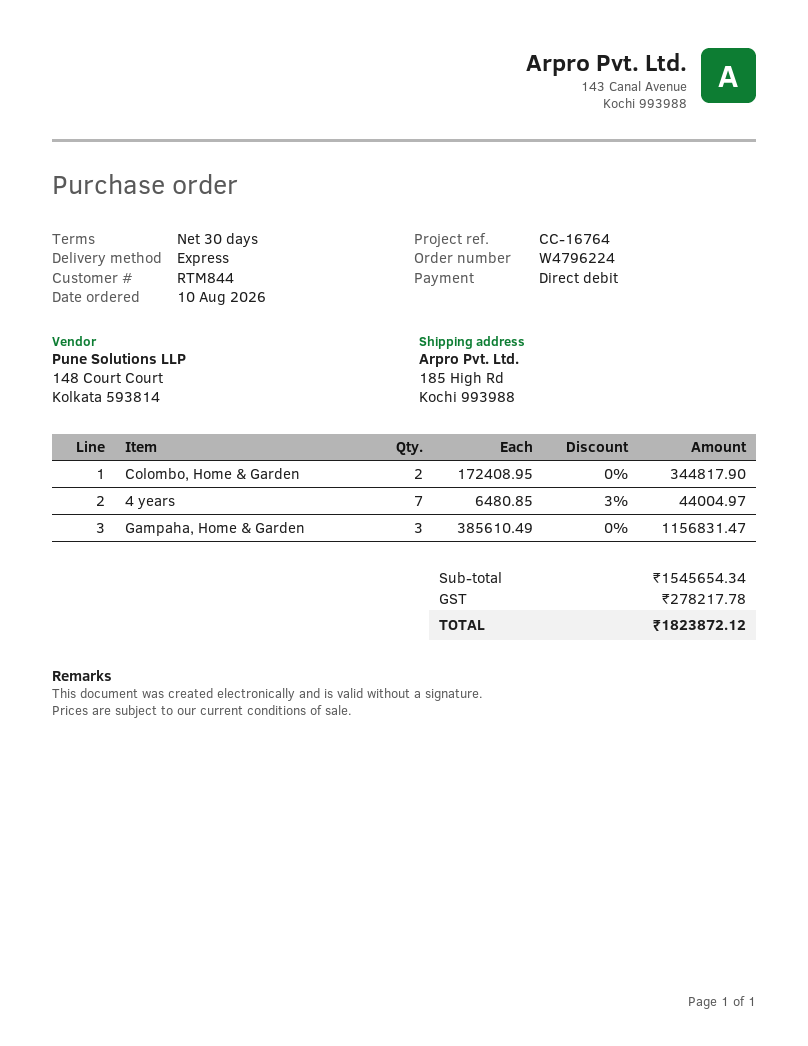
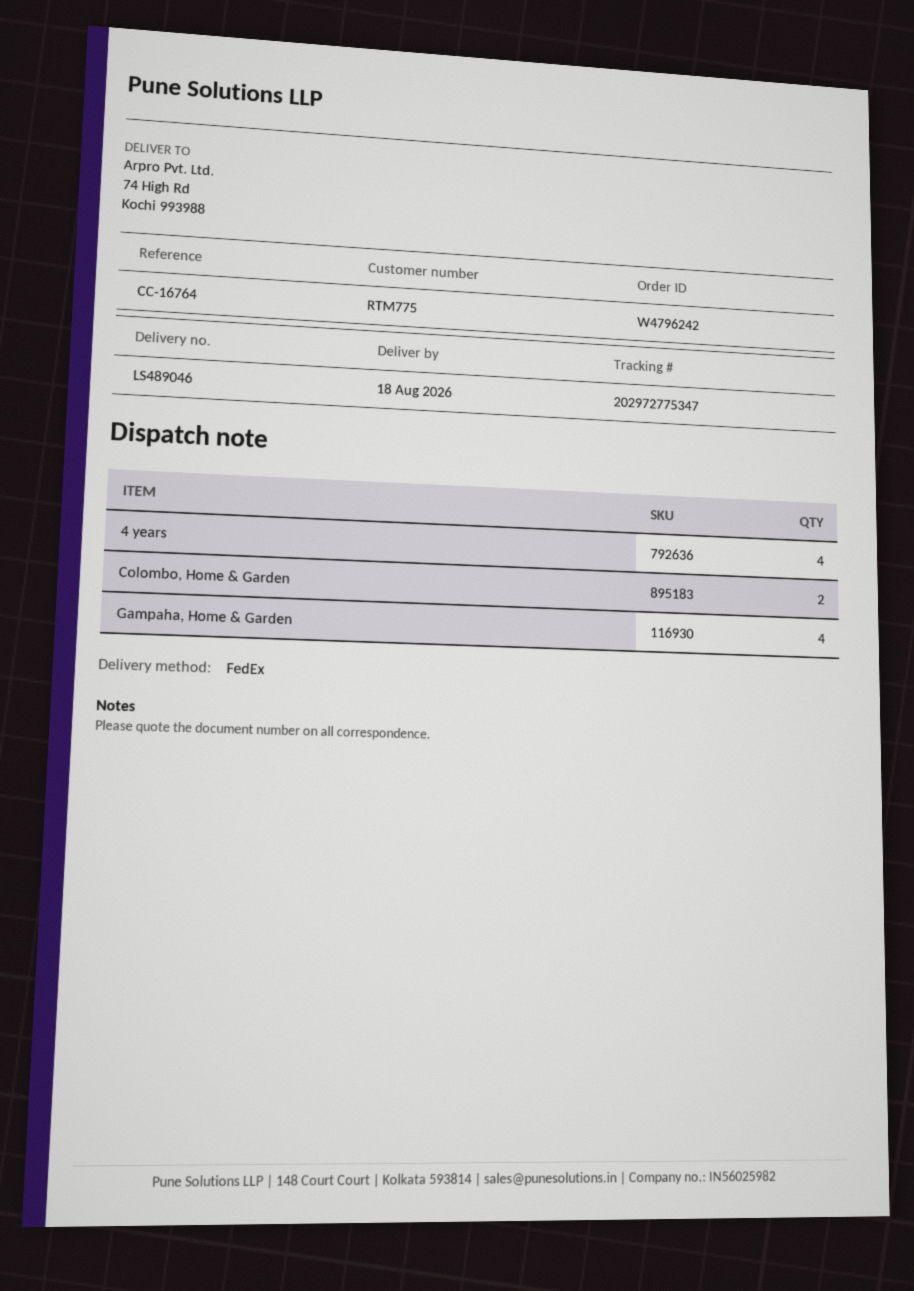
order number: W4796224 -> W4796242
customer number: RTM844 -> RTM775
shipping method: express -> FedEx
ship to: 185 High Rd, Kochi 993988 -> 74 High Rd, Kochi 993988
4 years: 7 -> 4
Gampaha, Home & Garden: 3 -> 4

